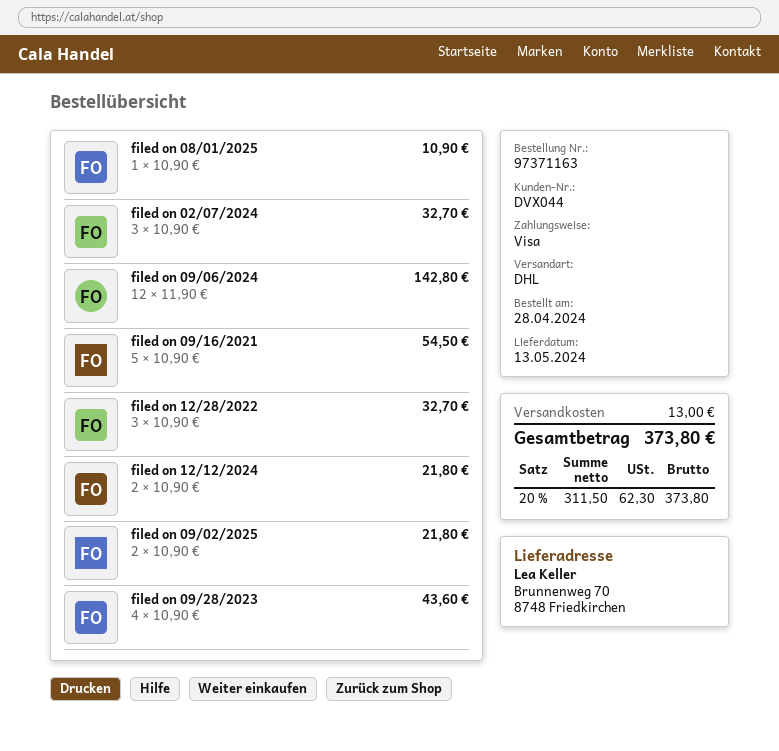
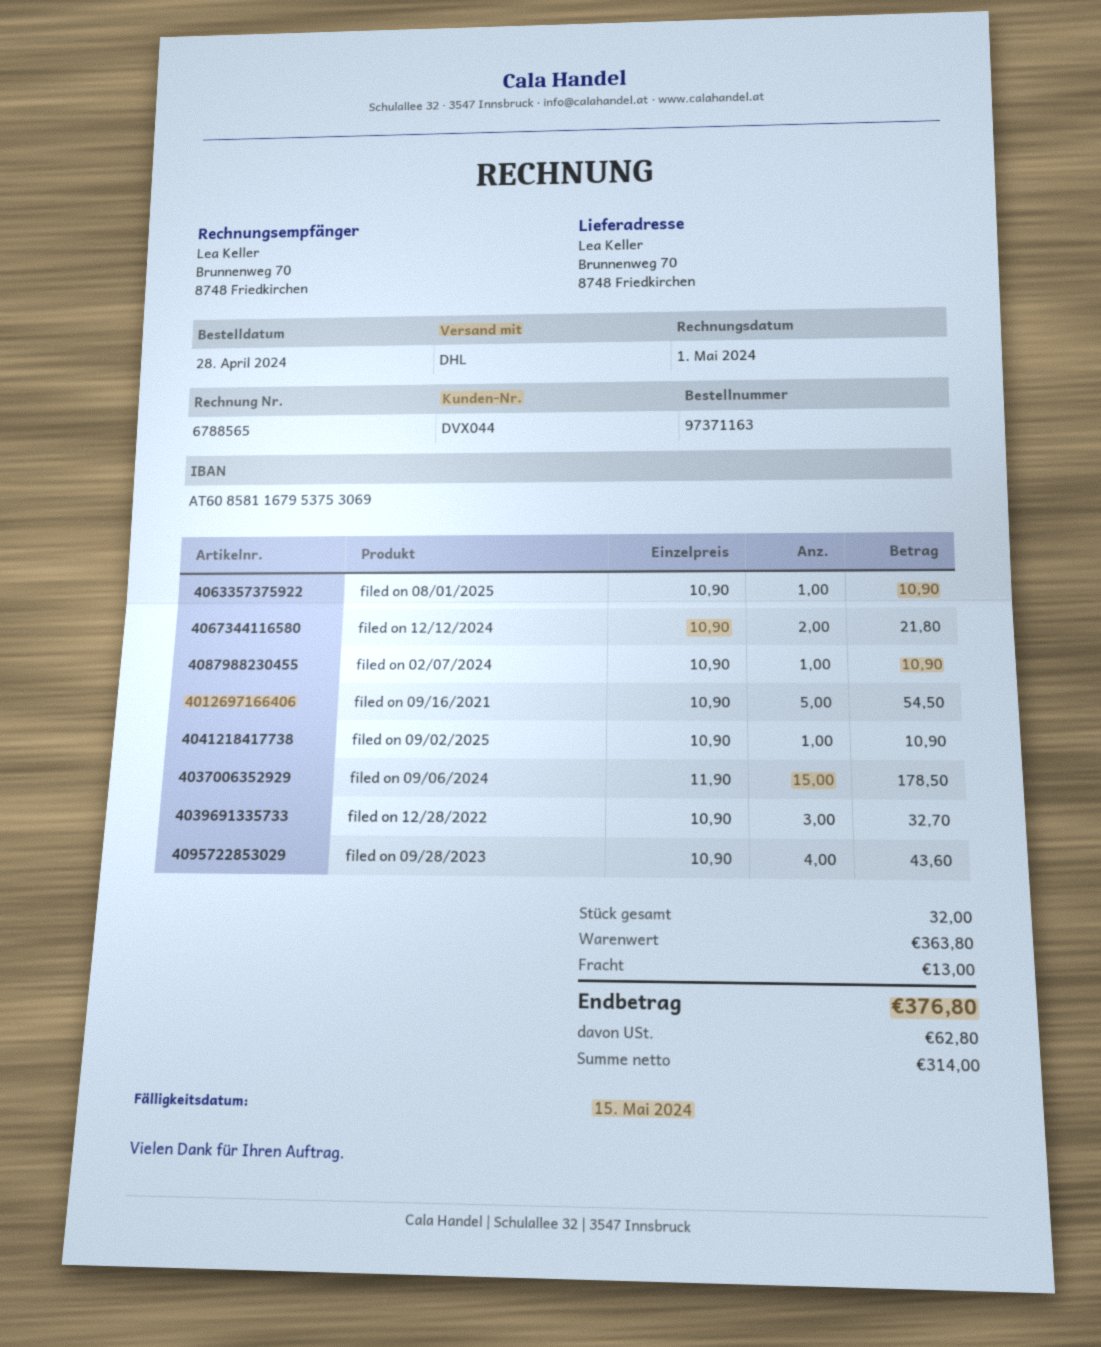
filed on 02/07/2024: 3 x 10.90 = 32.70 -> 1 x 10.90 = 10.90
filed on 09/06/2024: 12 x 11.90 = 142.80 -> 15 x 11.90 = 178.50
filed on 09/02/2025: 2 x 10.90 = 21.80 -> 1 x 10.90 = 10.90
net: 311.50 -> 314.00
tax: 62.30 -> 62.80
total: 373.80 -> 376.80

